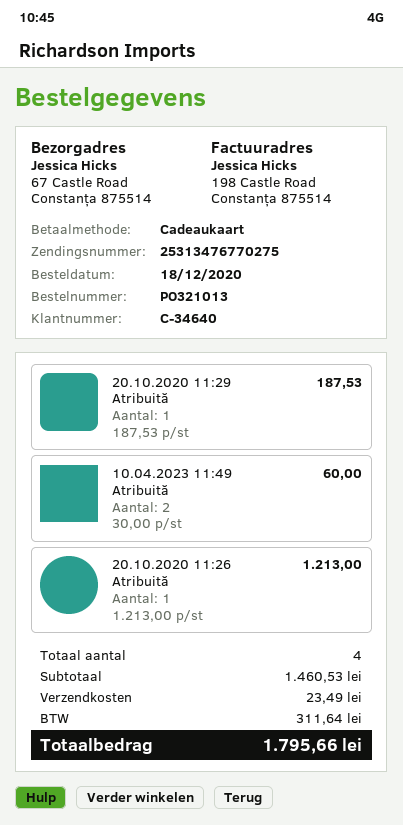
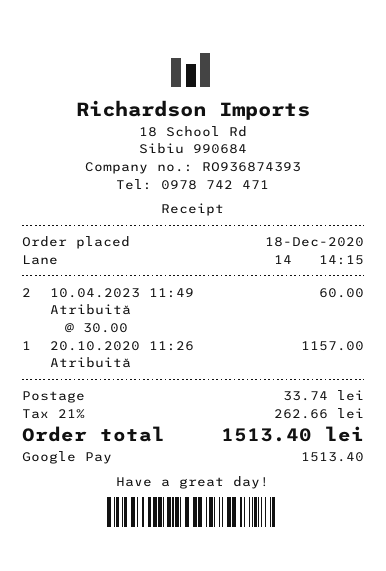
payment method: gift card -> Google Pay
20.10.2020 11:29 Atribuită: 1 x 187.53 = 187.53 -> none
20.10.2020 11:26 Atribuită: 1 x 1213.00 = 1213.00 -> 1 x 1157.00 = 1157.00
shipping: 23.49 -> 33.74
tax: 311.64 -> 262.66
total: 1795.66 -> 1513.40

